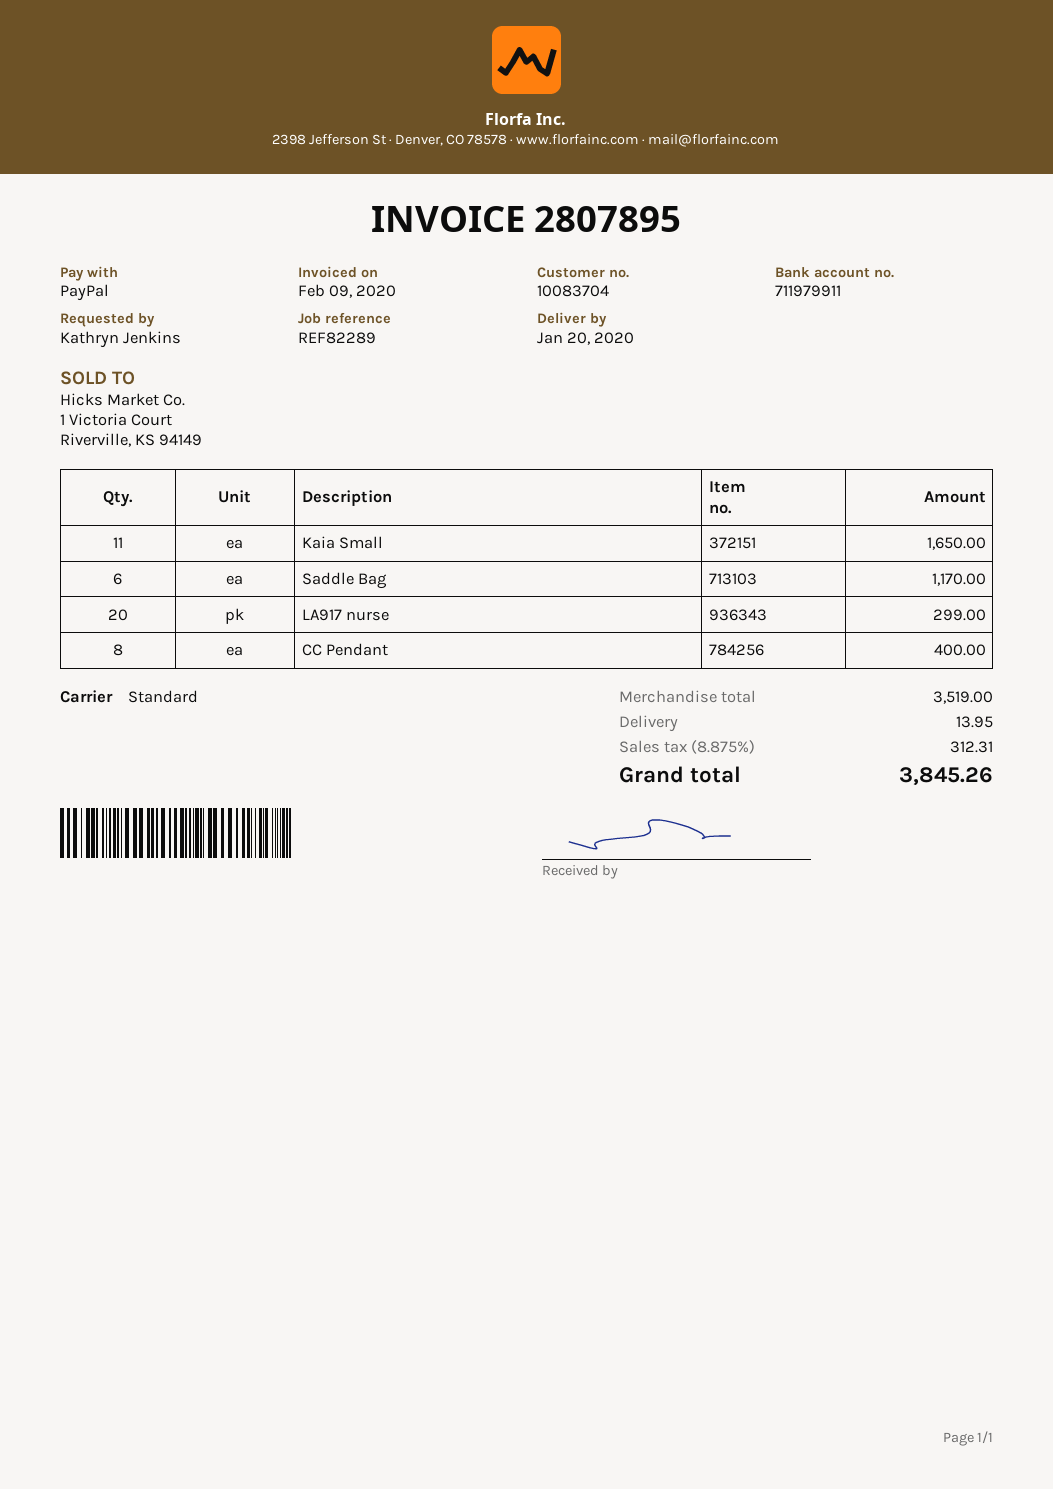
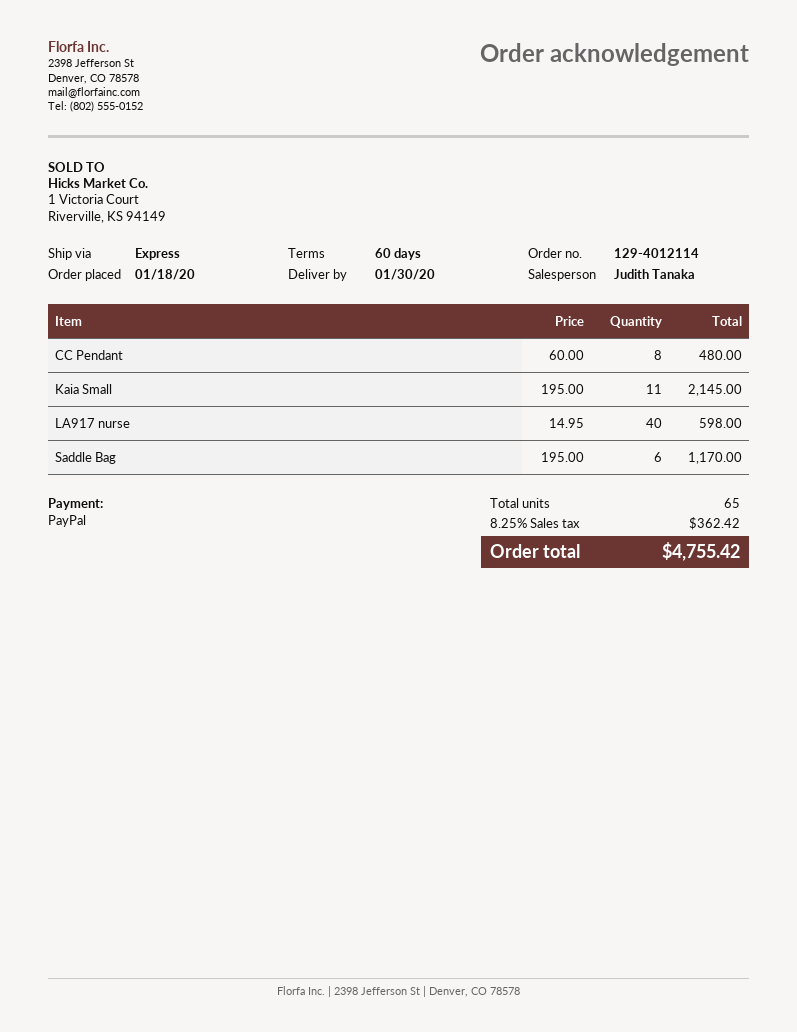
delivery date: 2020-01-20 -> 2020-01-30
shipping method: standard -> express
Kaia Small: 11 for 1650.00 -> 11 for 2145.00
LA917 nurse: 20 for 299.00 -> 40 for 598.00
CC Pendant: 8 for 400.00 -> 8 for 480.00
shipping: 13.95 -> none
tax: 8.875% = 312.31 -> 8.25% = 362.42
total: 3845.26 -> 4755.42

